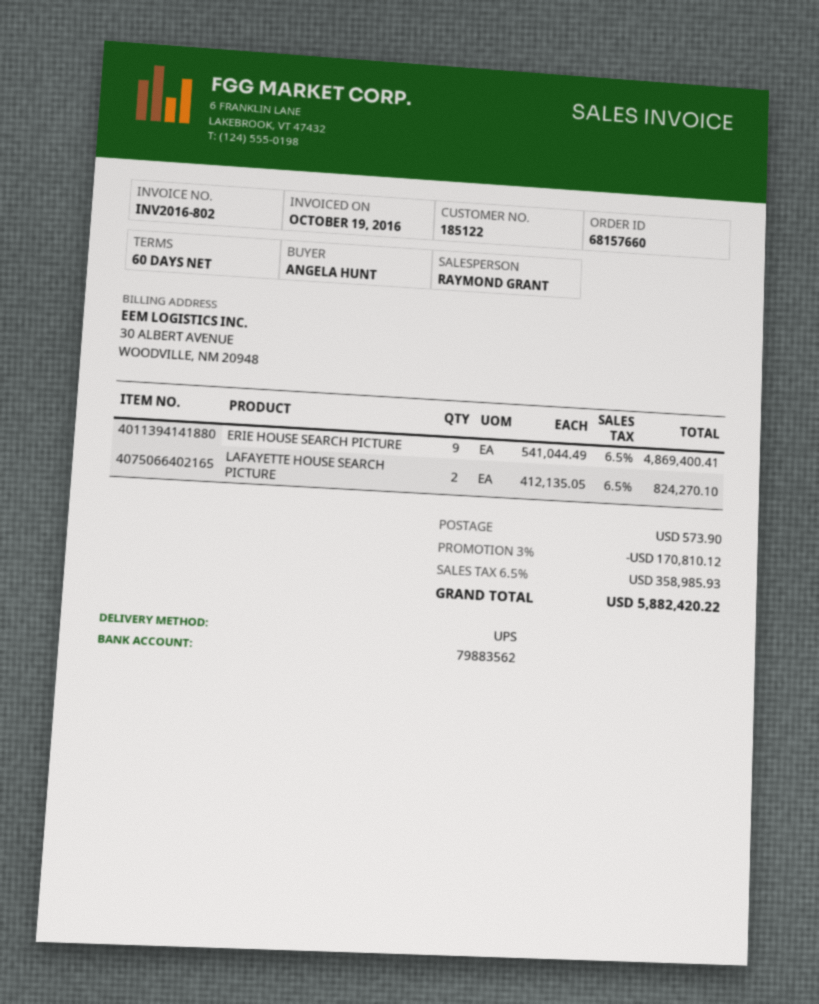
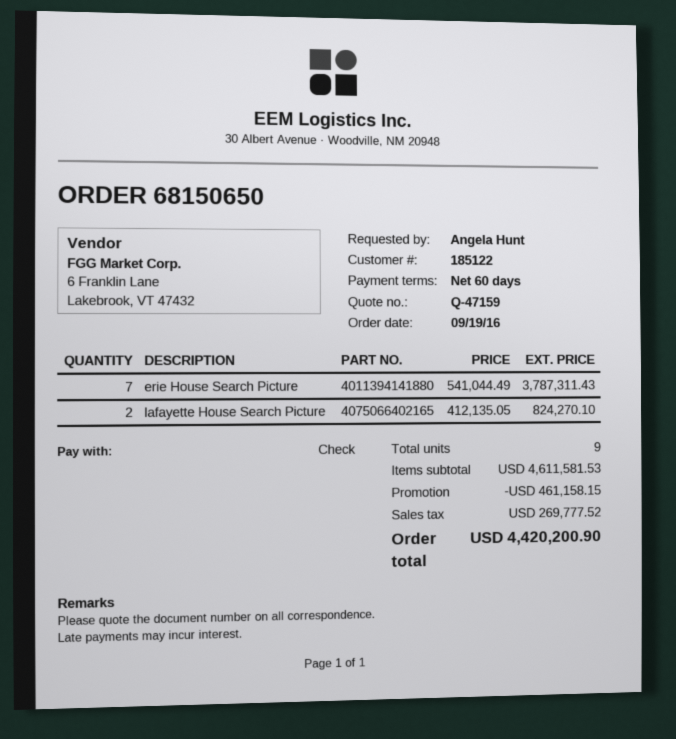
order number: 68157660 -> 68150650
ERIE HOUSE SEARCH PICTURE: 9 x 541044.49 = 4869400.41 -> 7 x 541044.49 = 3787311.43
discount: 170810.12 -> 461158.15
shipping: 573.90 -> none
tax: 358985.93 -> 269777.52
total: 5882420.22 -> 4420200.90

